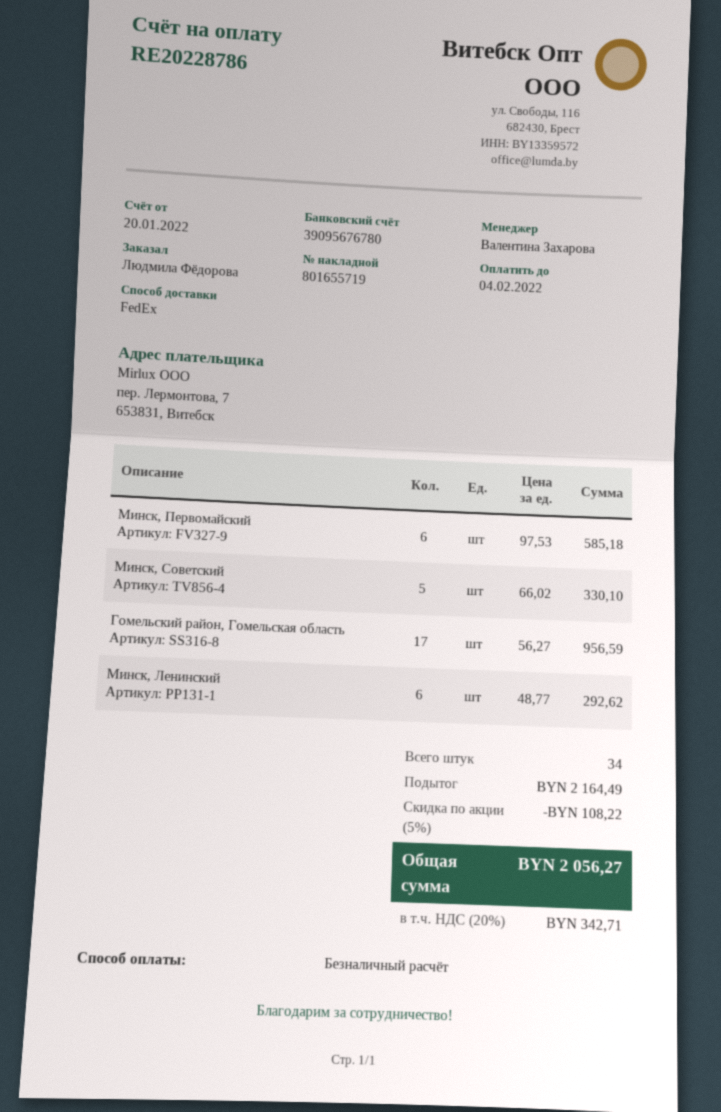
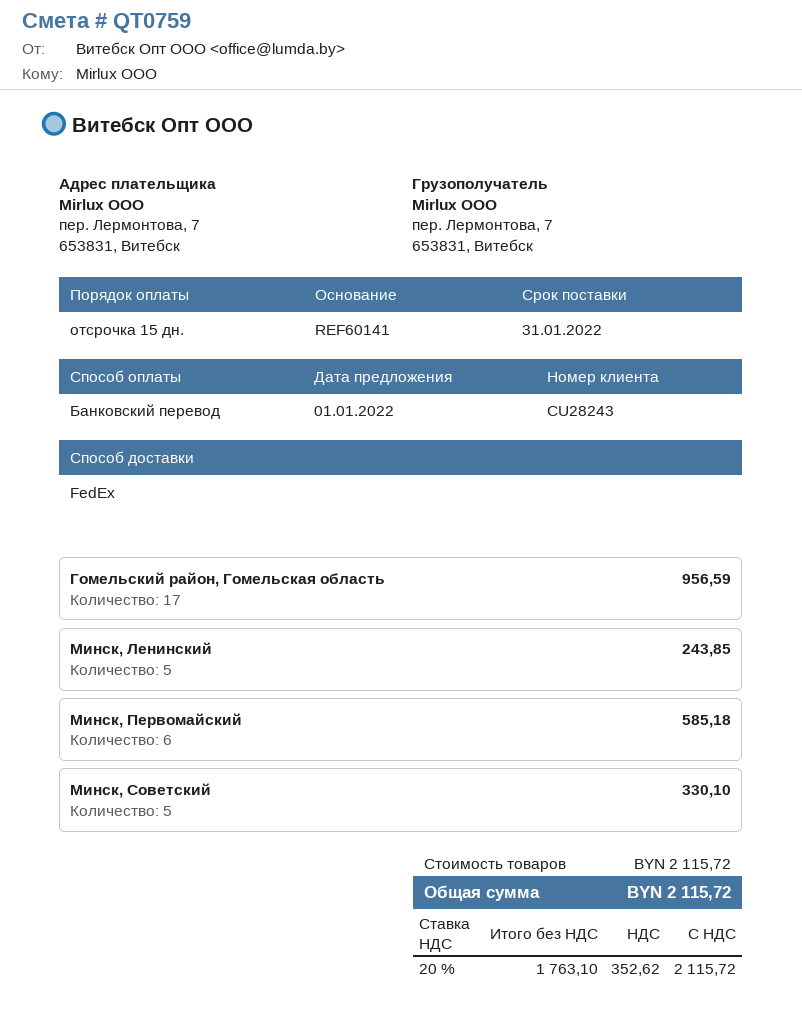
Минск, Ленинский: 6 for 292.62 -> 5 for 243.85
subtotal: 2164.49 -> 2115.72
discount: 5% = 108.22 -> none
tax: 20% = 342.71 -> 20% = 352.62
total: 2056.27 -> 2115.72

